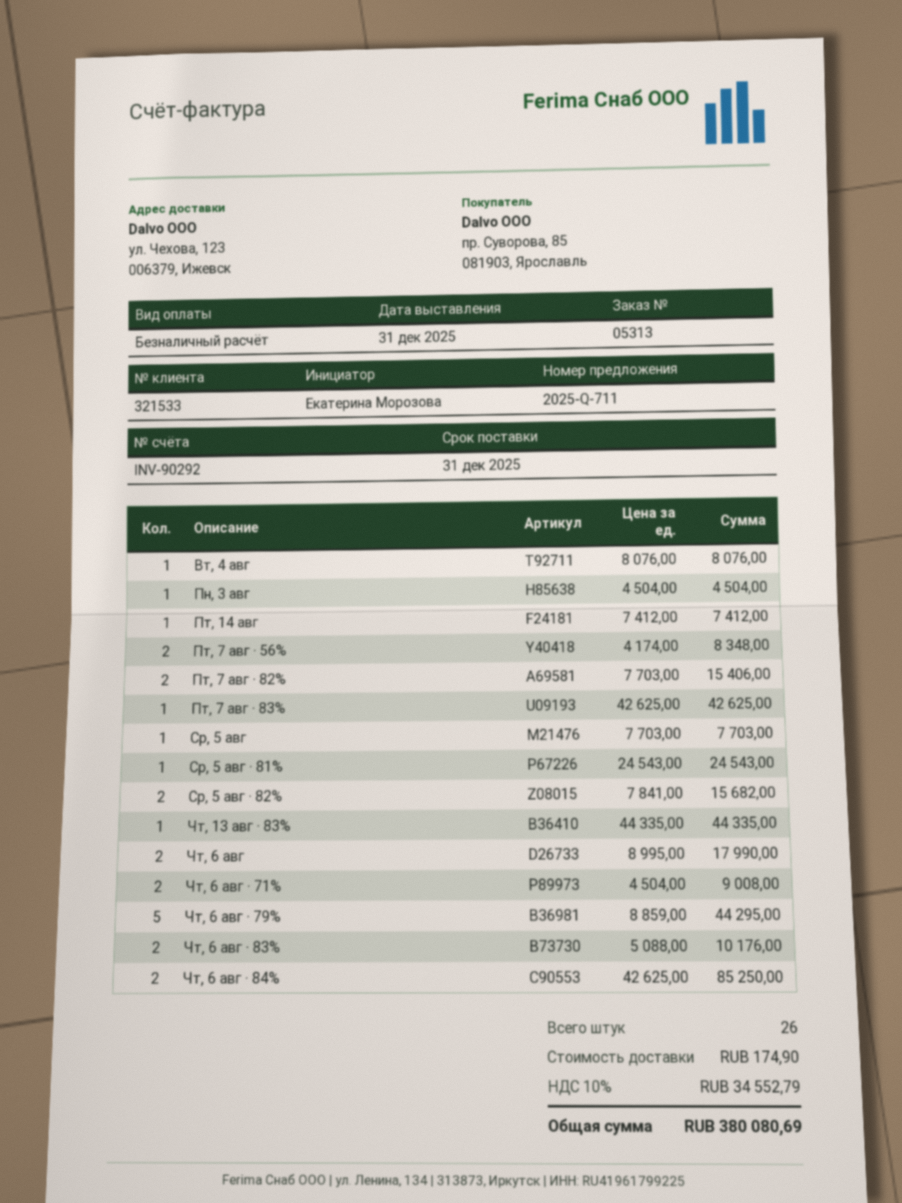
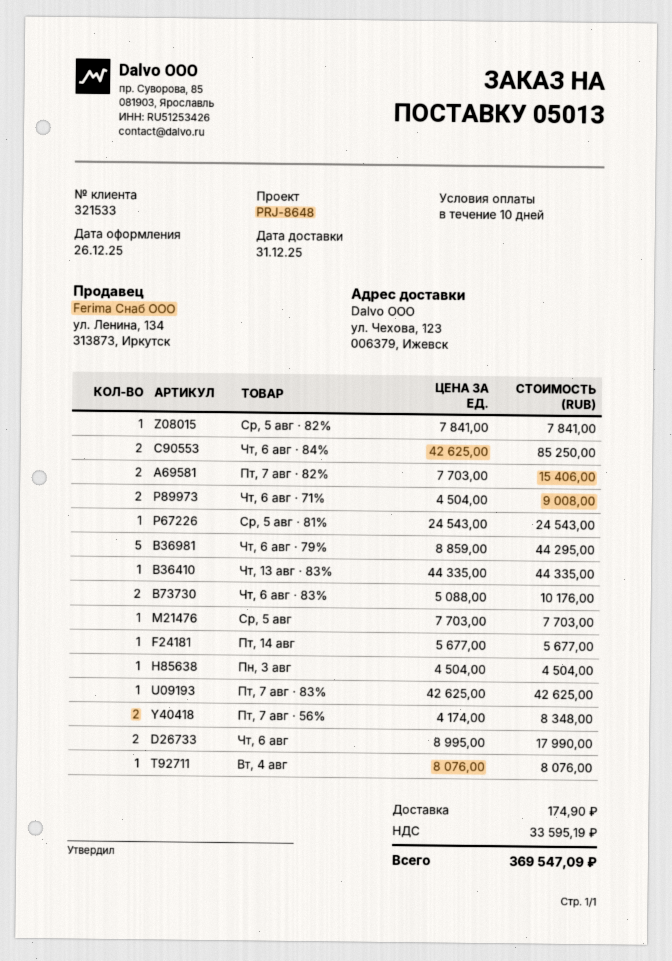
order number: 05313 -> 05013
Пт, 14 авг: 1 x 7412.00 = 7412.00 -> 1 x 5677.00 = 5677.00
Ср, 5 авг · 82%: 2 x 7841.00 = 15682.00 -> 1 x 7841.00 = 7841.00
tax: 34552.79 -> 33595.19
total: 380080.69 -> 369547.09

